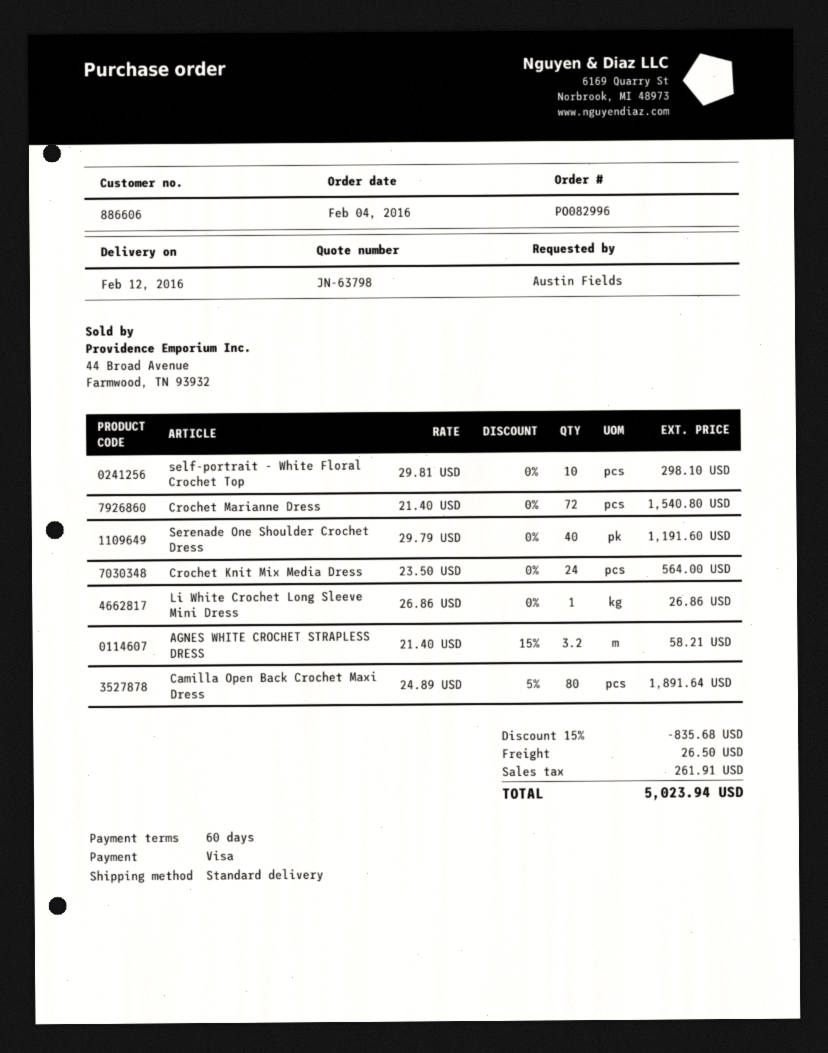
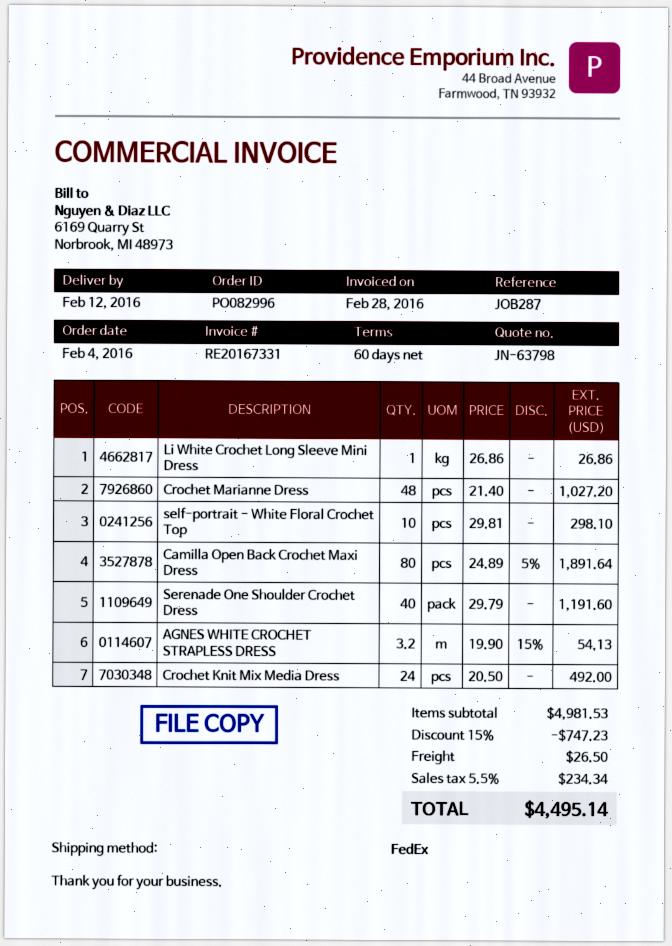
shipping method: standard -> FedEx
Crochet Marianne Dress: 72 x 21.40 = 1540.80 -> 48 x 21.40 = 1027.20
Crochet Knit Mix Media Dress: 24 x 23.50 = 564.00 -> 24 x 20.50 = 492.00
AGNES WHITE CROCHET STRAPLESS DRESS: 3.2 x 21.40 - 15% = 58.21 -> 3.2 x 19.90 - 15% = 54.13
discount: 15% = 835.68 -> 15% = 747.23
tax: 261.91 -> 234.34
total: 5023.94 -> 4495.14

